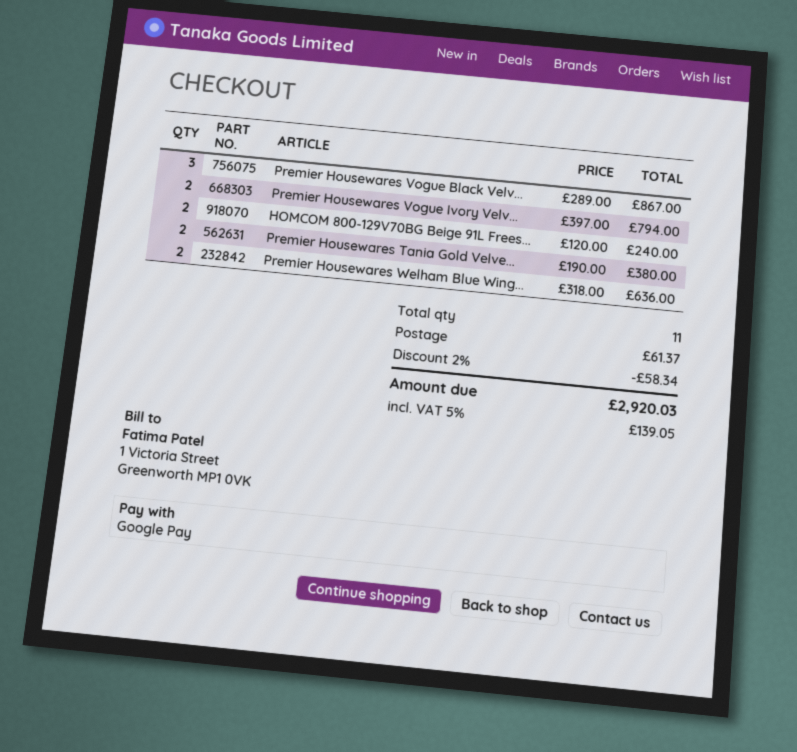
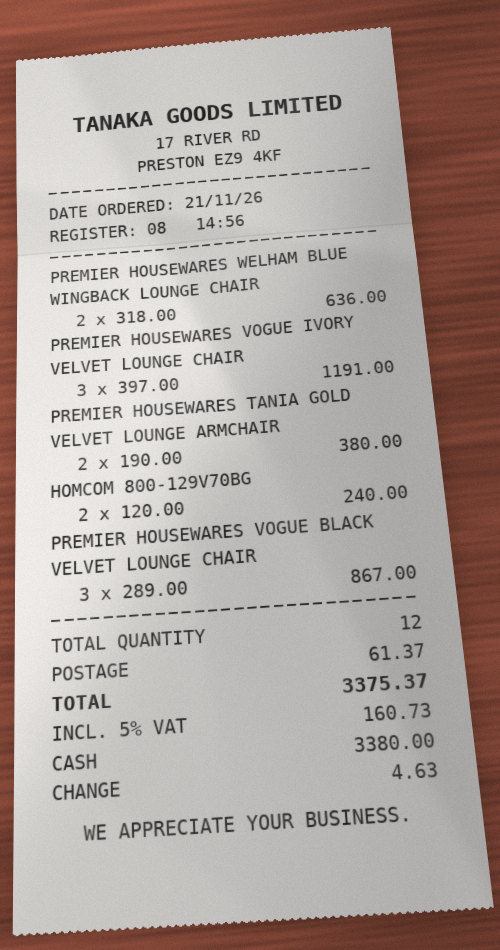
payment method: Google Pay -> cash
Premier Housewares Vogue Ivory Velv...: 2 x 397.00 = 794.00 -> 3 x 397.00 = 1191.00
total quantity: 11 -> 12
discount: 2% = 58.34 -> none
tax: 5% = 139.05 -> 5% = 160.73
total: 2920.03 -> 3375.37

